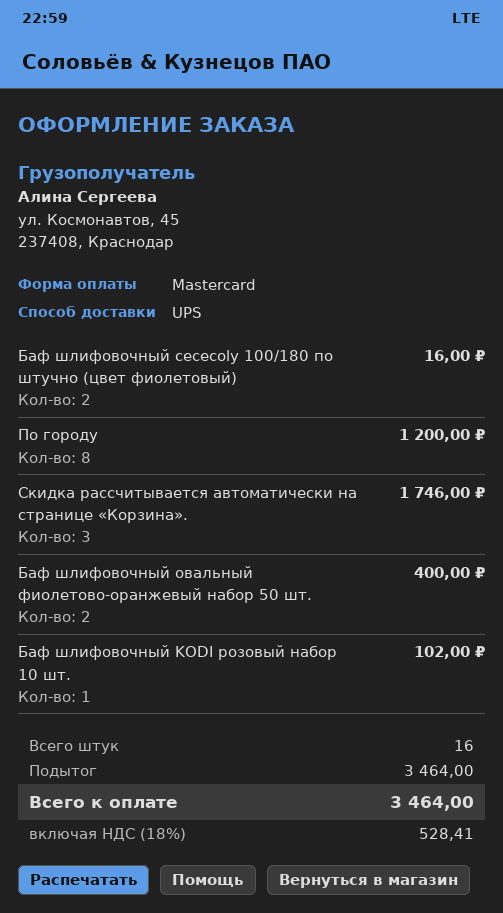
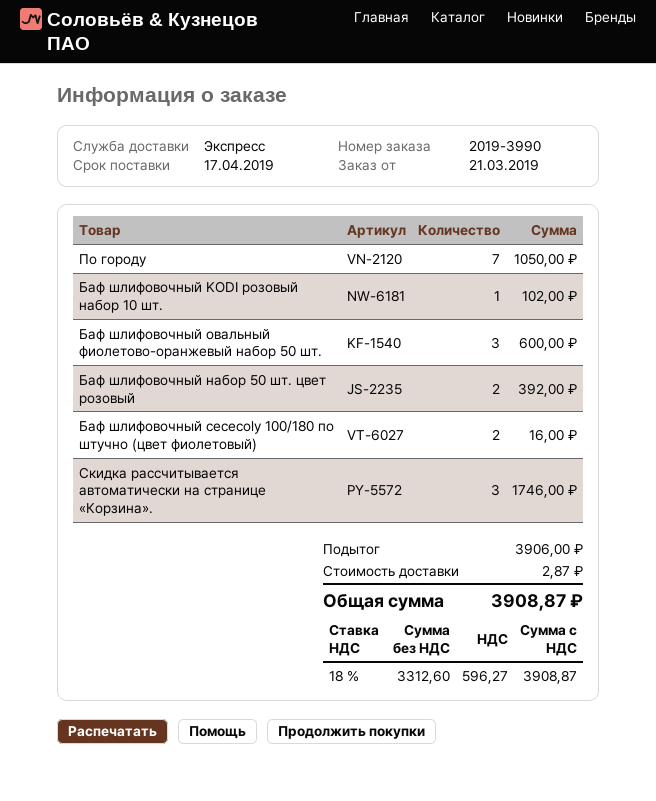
shipping method: UPS -> express
По городу: 8 for 1200.00 -> 7 for 1050.00
Баф шлифовочный овальный фиолетово-оранжевый набор 50 шт.: 2 for 400.00 -> 3 for 600.00
Баф шлифовочный набор 50 шт. цвет розовый: none -> 2 for 392.00
subtotal: 3464.00 -> 3906.00
shipping: none -> 2.87
tax: 18% = 528.41 -> 18% = 596.27
total: 3464.00 -> 3908.87

